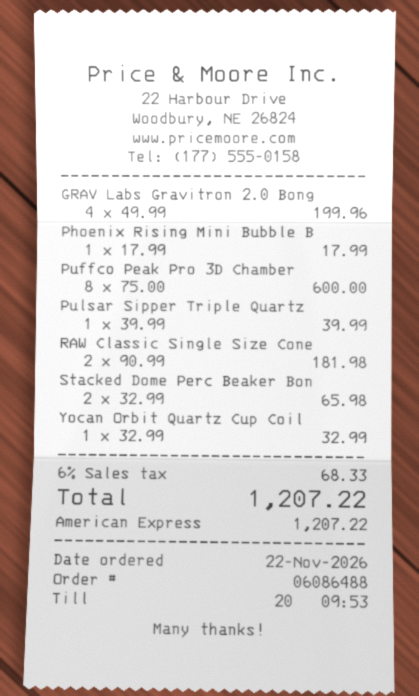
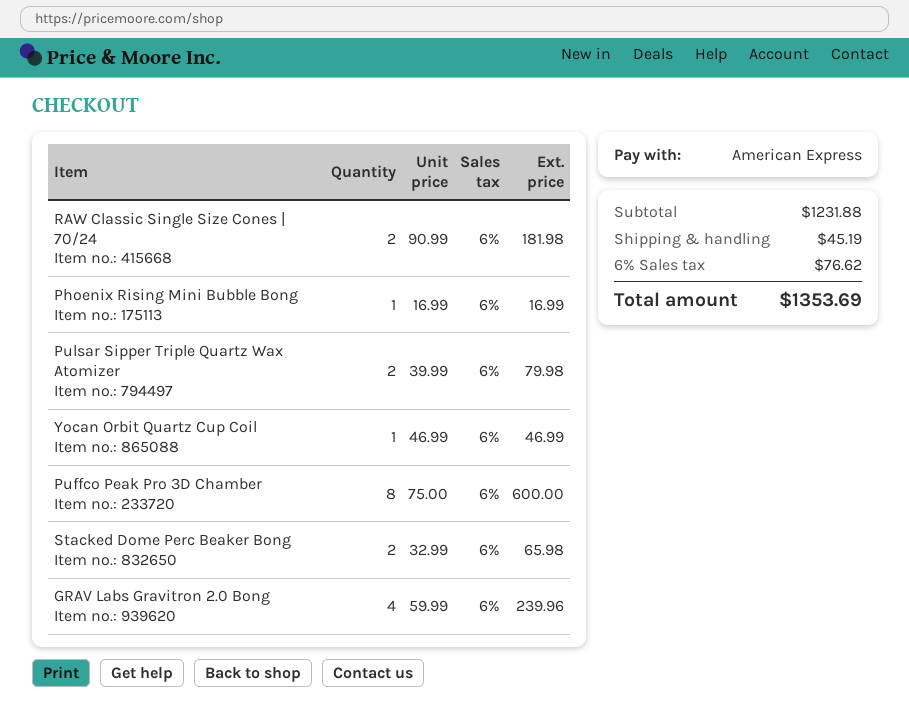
GRAV Labs Gravitron 2.0 Bong: 4 x 49.99 = 199.96 -> 4 x 59.99 = 239.96
Phoenix Rising Mini Bubble B: 1 x 17.99 = 17.99 -> 1 x 16.99 = 16.99
Pulsar Sipper Triple Quartz: 1 x 39.99 = 39.99 -> 2 x 39.99 = 79.98
Yocan Orbit Quartz Cup Coil: 1 x 32.99 = 32.99 -> 1 x 46.99 = 46.99
shipping: none -> 45.19
tax: 6% = 68.33 -> 6% = 76.62
total: 1207.22 -> 1353.69

